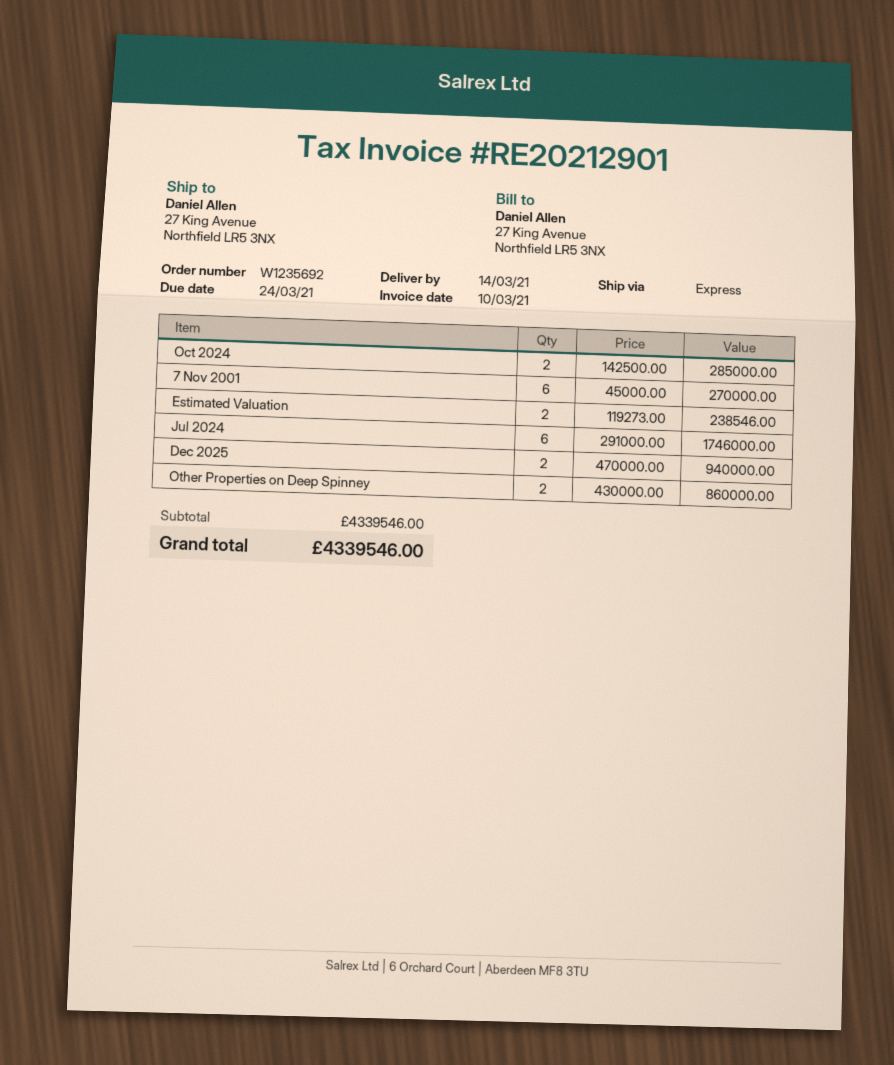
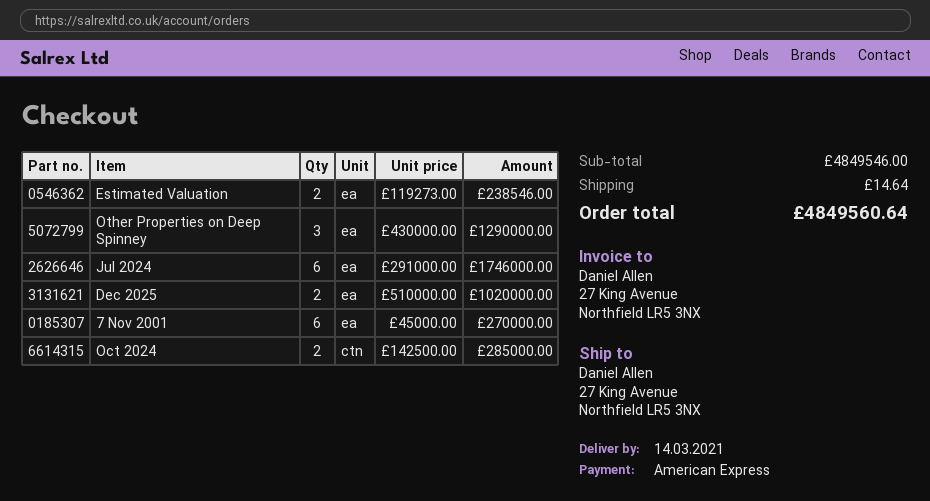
Dec 2025: 2 x 470000.00 = 940000.00 -> 2 x 510000.00 = 1020000.00
Other Properties on Deep Spinney: 2 x 430000.00 = 860000.00 -> 3 x 430000.00 = 1290000.00
subtotal: 4339546.00 -> 4849546.00
shipping: none -> 14.64
total: 4339546.00 -> 4849560.64

